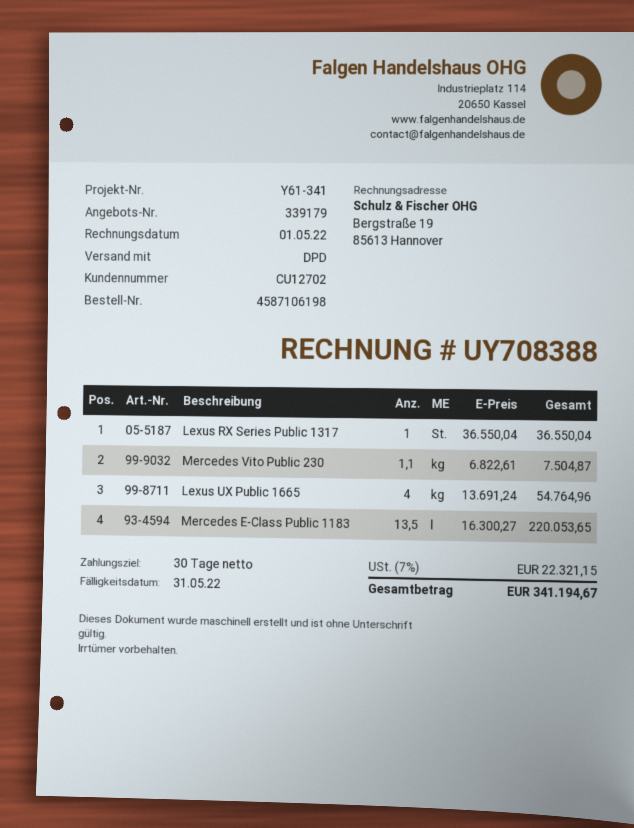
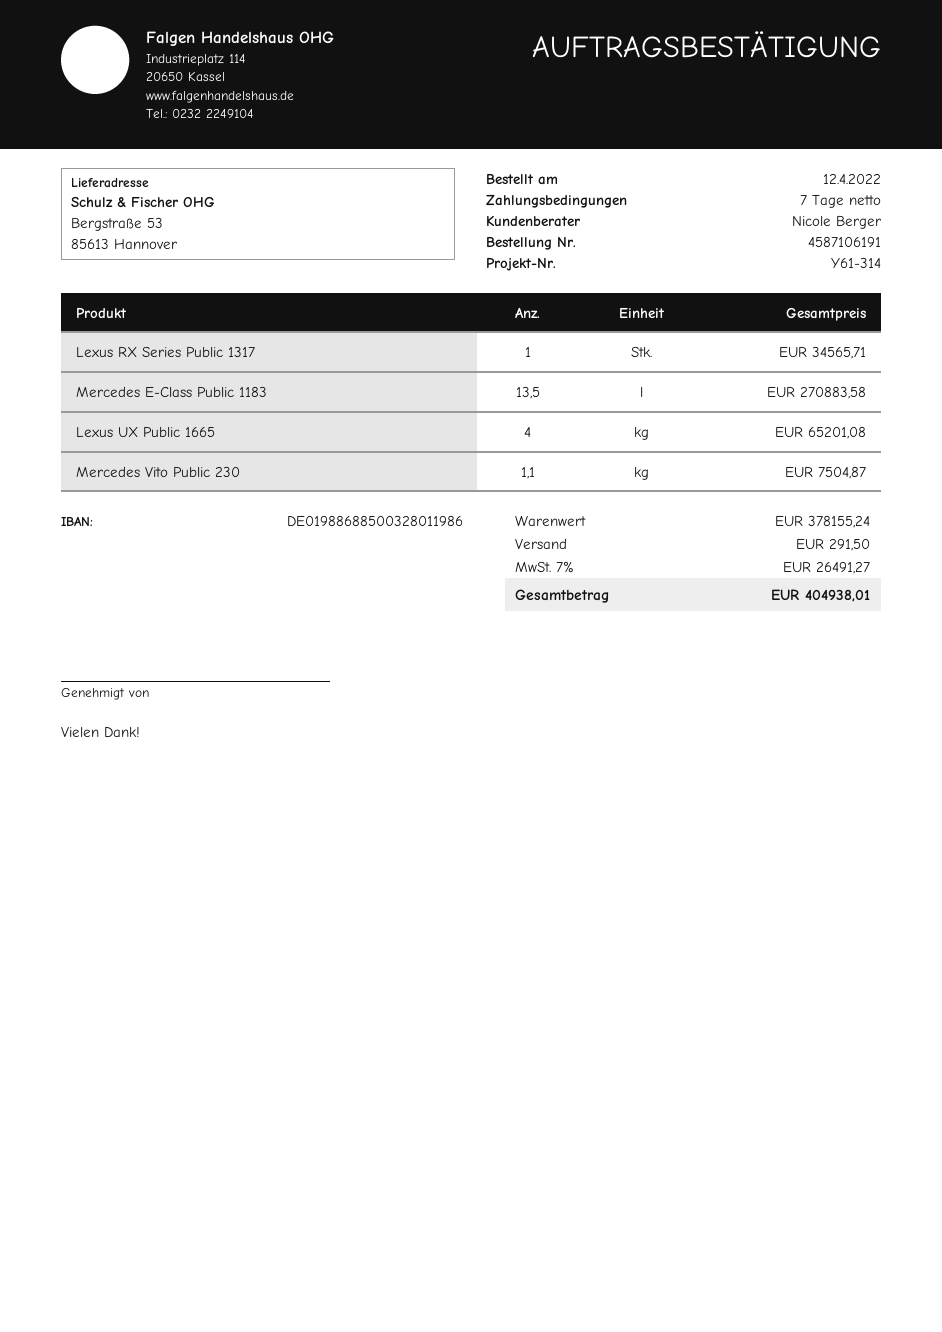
order number: 4587106198 -> 4587106191
payment terms: 30 days -> 7 days
reference: Y61-341 -> Y61-314
Lexus RX Series Public 1317: 1 for 36550.04 -> 1 for 34565.71
Lexus UX Public 1665: 4 for 54764.96 -> 4 for 65201.08
Mercedes E-Class Public 1183: 13.5 for 220053.65 -> 13.5 for 270883.58
shipping: none -> 291.50
tax: 7% = 22321.15 -> 7% = 26491.27
total: 341194.67 -> 404938.01

